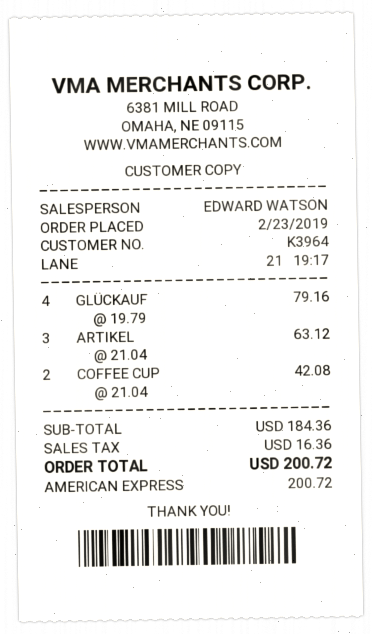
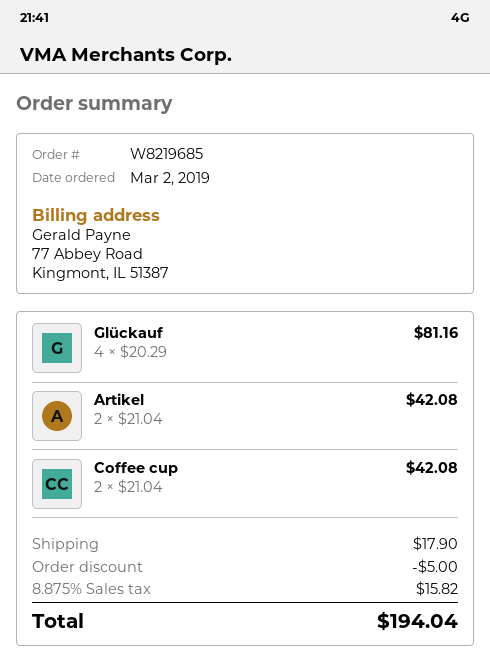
order date: 2019-02-23 -> 2019-03-02
GLÜCKAUF: 4 x 19.79 = 79.16 -> 4 x 20.29 = 81.16
ARTIKEL: 3 x 21.04 = 63.12 -> 2 x 21.04 = 42.08
discount: none -> 5.00
shipping: none -> 17.90
tax: 16.36 -> 15.82
total: 200.72 -> 194.04

